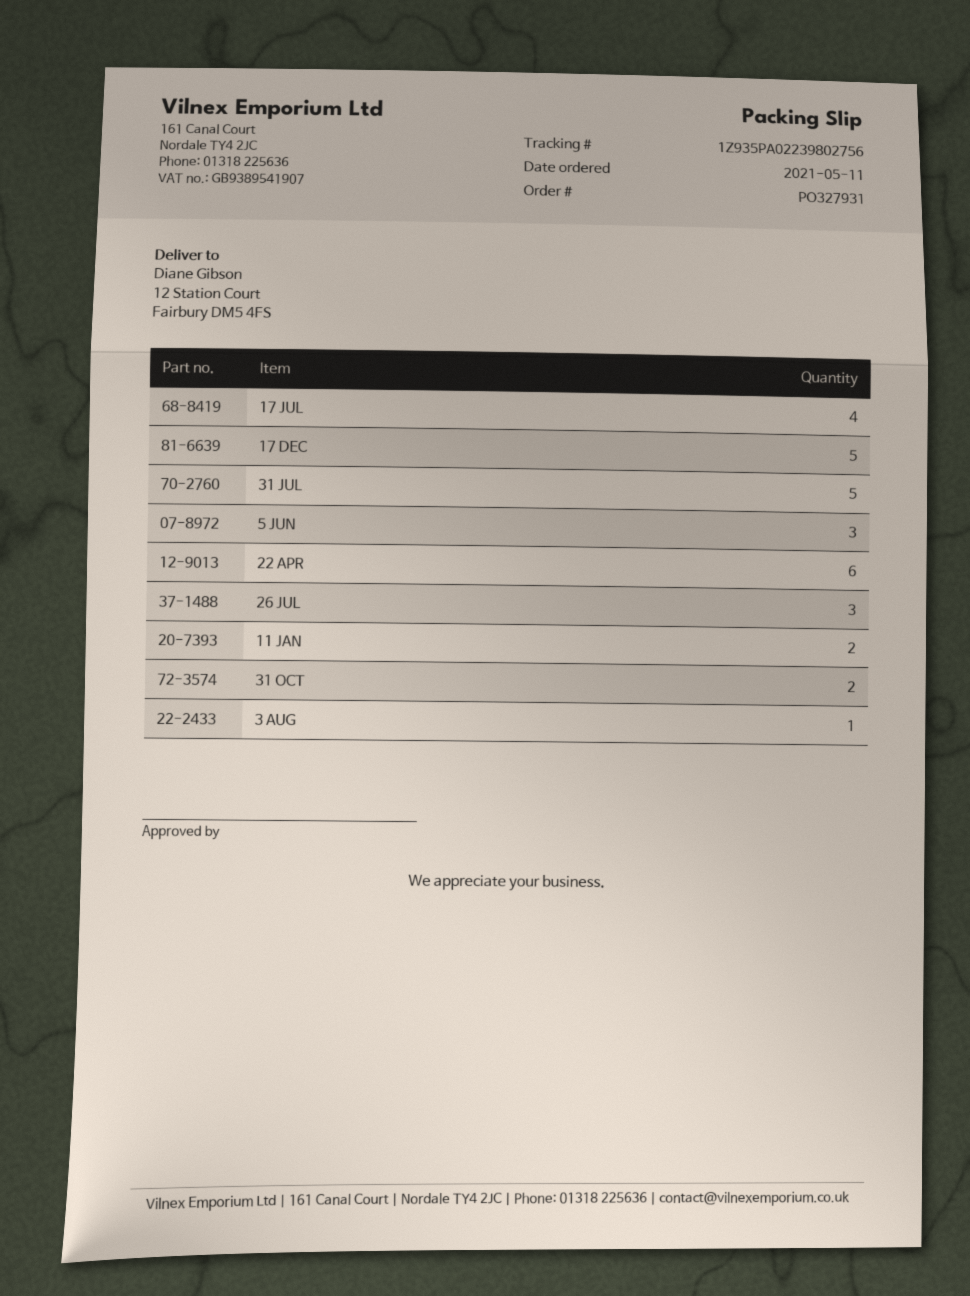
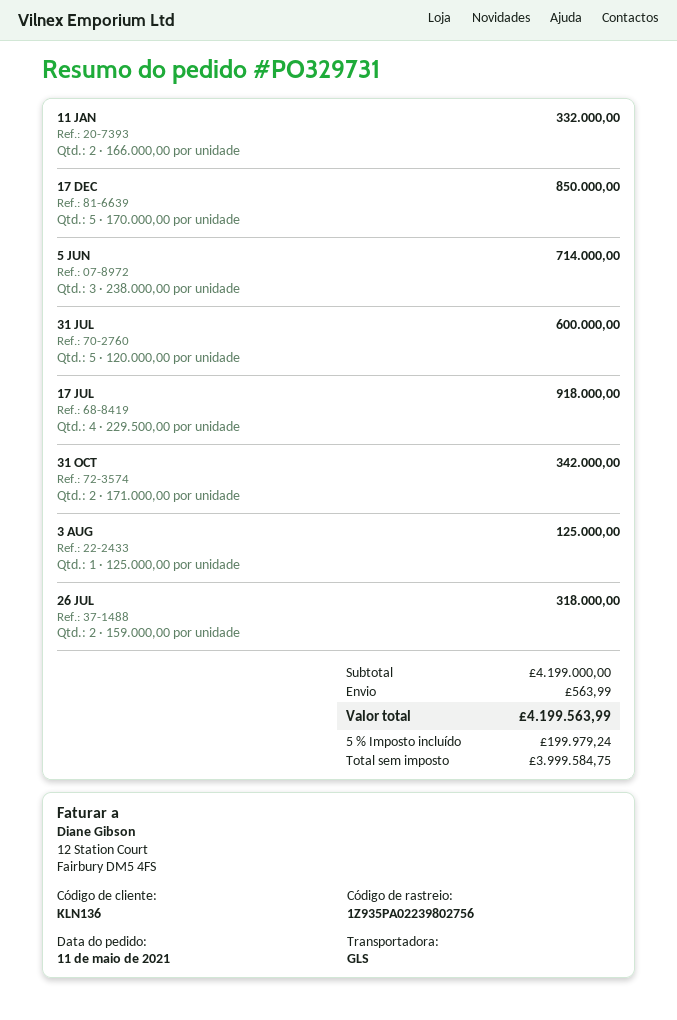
order number: PO327931 -> PO329731
22 APR: 6 -> none
26 JUL: 3 -> 2

